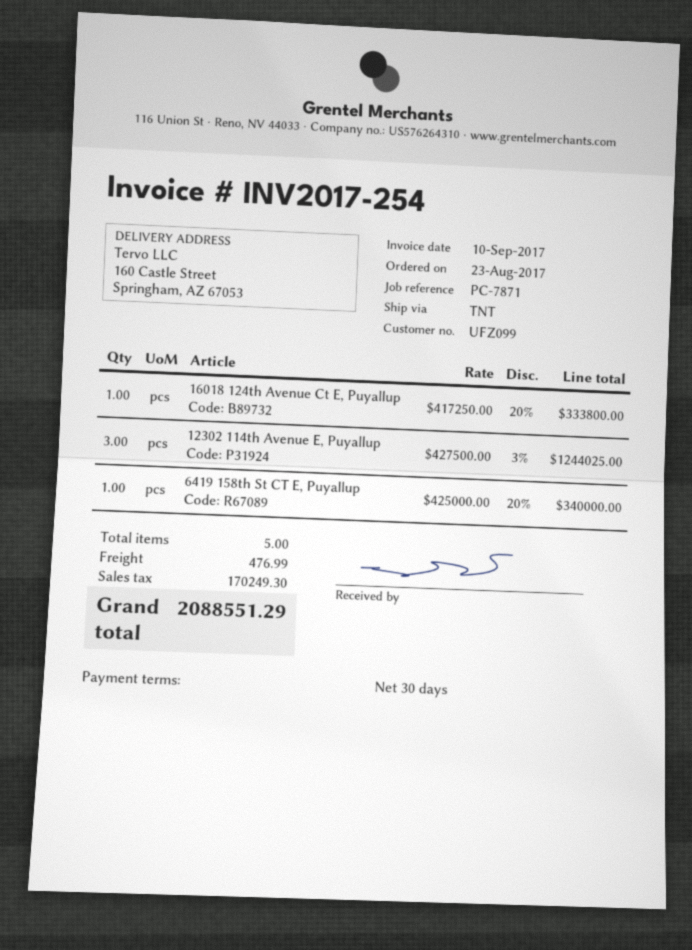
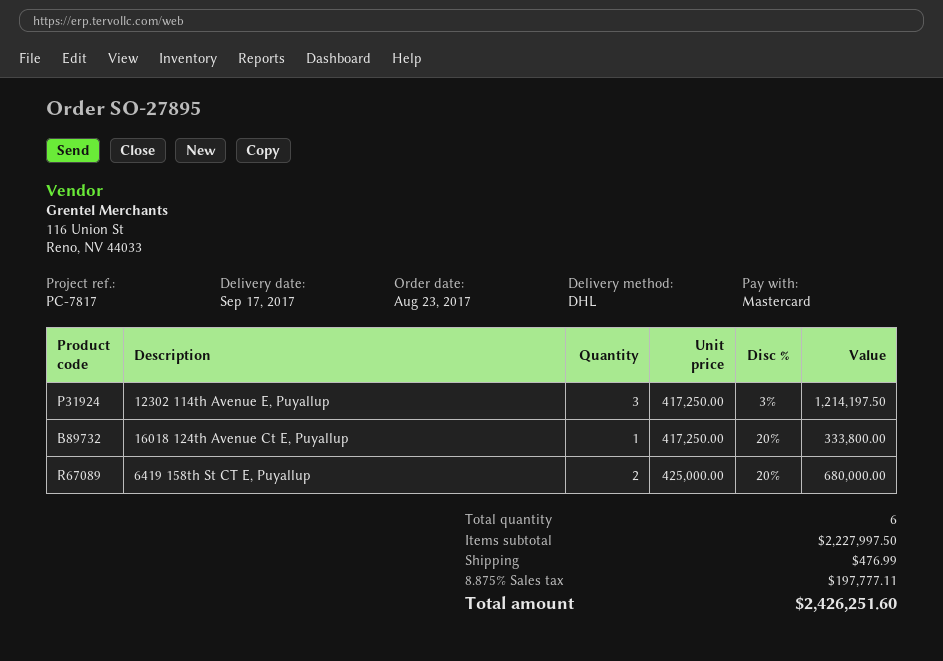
reference: PC-7871 -> PC-7817
shipping method: TNT -> DHL
12302 114th Avenue E, Puyallup: 3 x 427500.00 - 3% = 1244025.00 -> 3 x 417250.00 - 3% = 1214197.50
6419 158th St CT E, Puyallup: 1 x 425000.00 - 20% = 340000.00 -> 2 x 425000.00 - 20% = 680000.00
total quantity: 5 -> 6
tax: 170249.30 -> 197777.11
total: 2088551.29 -> 2426251.60

